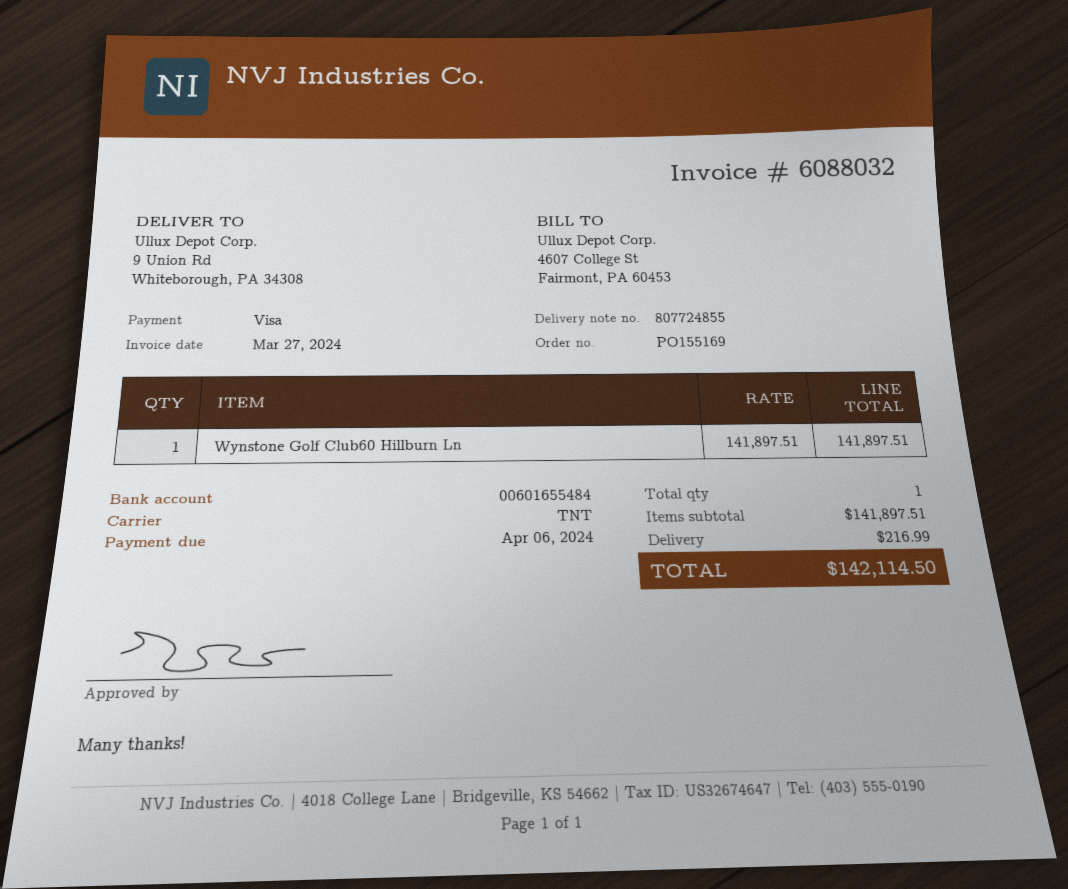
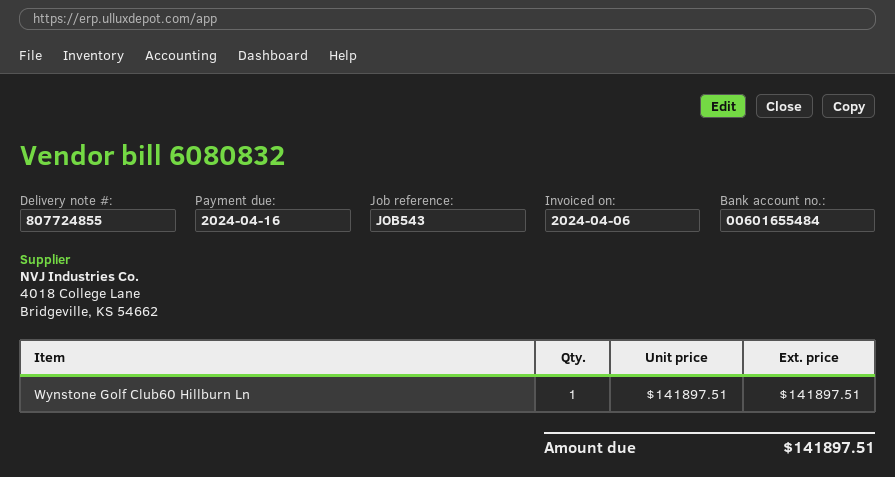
invoice number: 6088032 -> 6080832
invoice date: 2024-03-27 -> 2024-04-06
due date: 2024-04-06 -> 2024-04-16
shipping: 216.99 -> none
total: 142114.50 -> 141897.51

